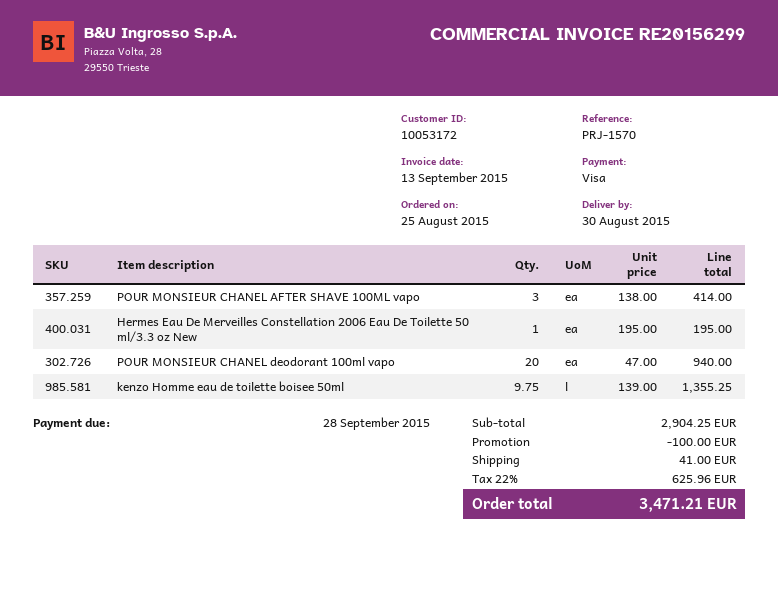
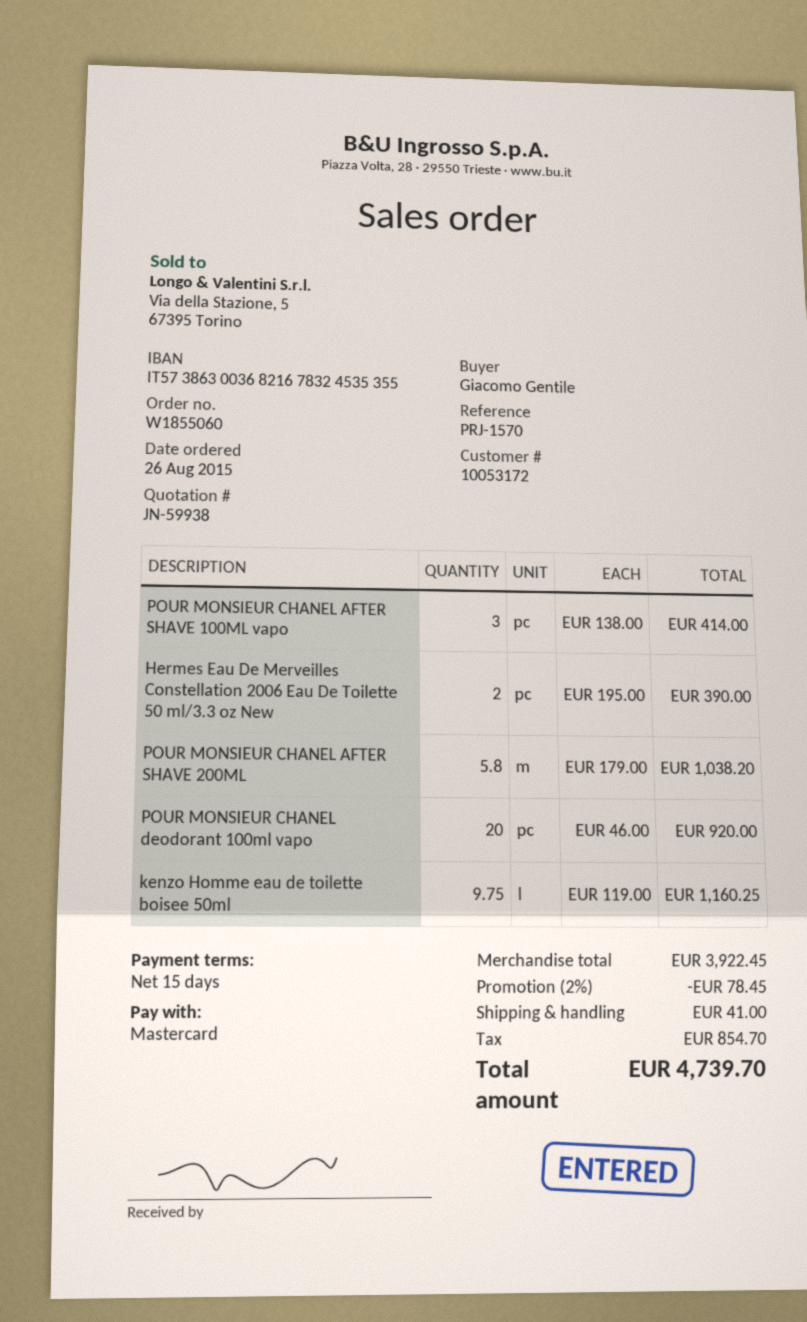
order date: 2015-08-25 -> 2015-08-26
payment method: Visa -> Mastercard
Hermes Eau De Merveilles Constellation 2006 Eau De Toilette 50 ml/3.3 oz New: 1 x 195.00 = 195.00 -> 2 x 195.00 = 390.00
POUR MONSIEUR CHANEL deodorant 100ml vapo: 20 x 47.00 = 940.00 -> 20 x 46.00 = 920.00
kenzo Homme eau de toilette boisee 50ml: 9.75 x 139.00 = 1355.25 -> 9.75 x 119.00 = 1160.25
POUR MONSIEUR CHANEL AFTER SHAVE 200ML: none -> 5.8 x 179.00 = 1038.20
subtotal: 2904.25 -> 3922.45
discount: 100.00 -> 78.45
tax: 625.96 -> 854.70
total: 3471.21 -> 4739.70

